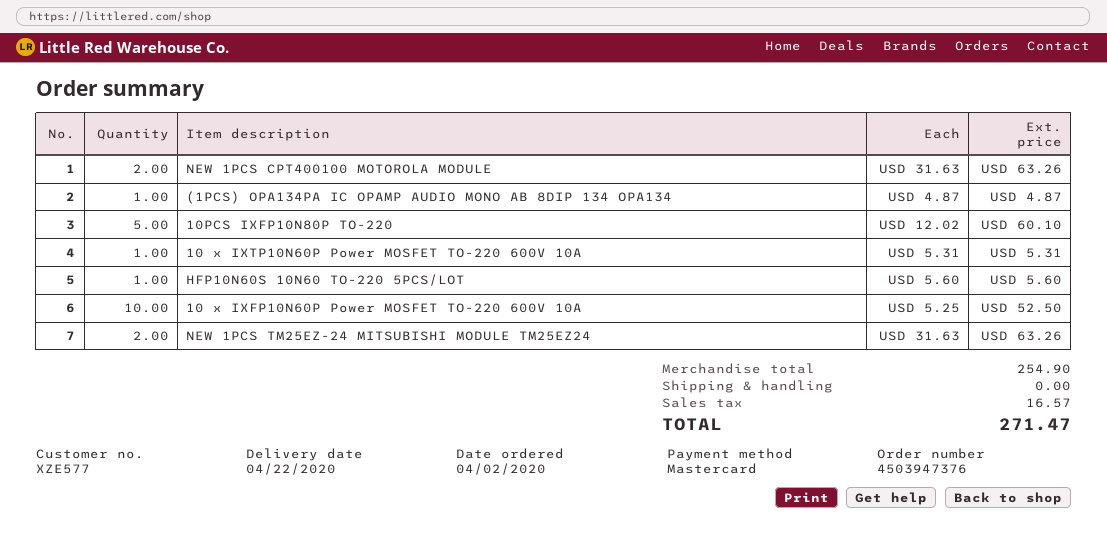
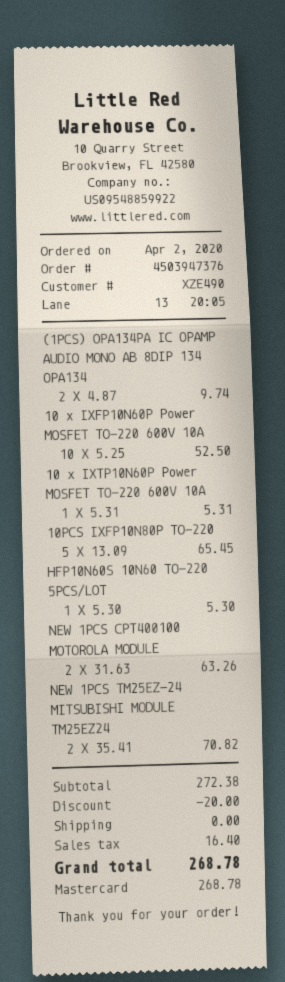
customer number: XZE577 -> XZE490
(1PCS) OPA134PA IC OPAMP AUDIO MONO AB 8DIP 134 OPA134: 1 x 4.87 = 4.87 -> 2 x 4.87 = 9.74
10PCS IXFP10N80P TO-220: 5 x 12.02 = 60.10 -> 5 x 13.09 = 65.45
HFP10N60S 10N60 TO-220 5PCS/LOT: 1 x 5.60 = 5.60 -> 1 x 5.30 = 5.30
NEW 1PCS TM25EZ-24 MITSUBISHI MODULE TM25EZ24: 2 x 31.63 = 63.26 -> 2 x 35.41 = 70.82
subtotal: 254.90 -> 272.38
discount: none -> 20.00
tax: 16.57 -> 16.40
total: 271.47 -> 268.78

